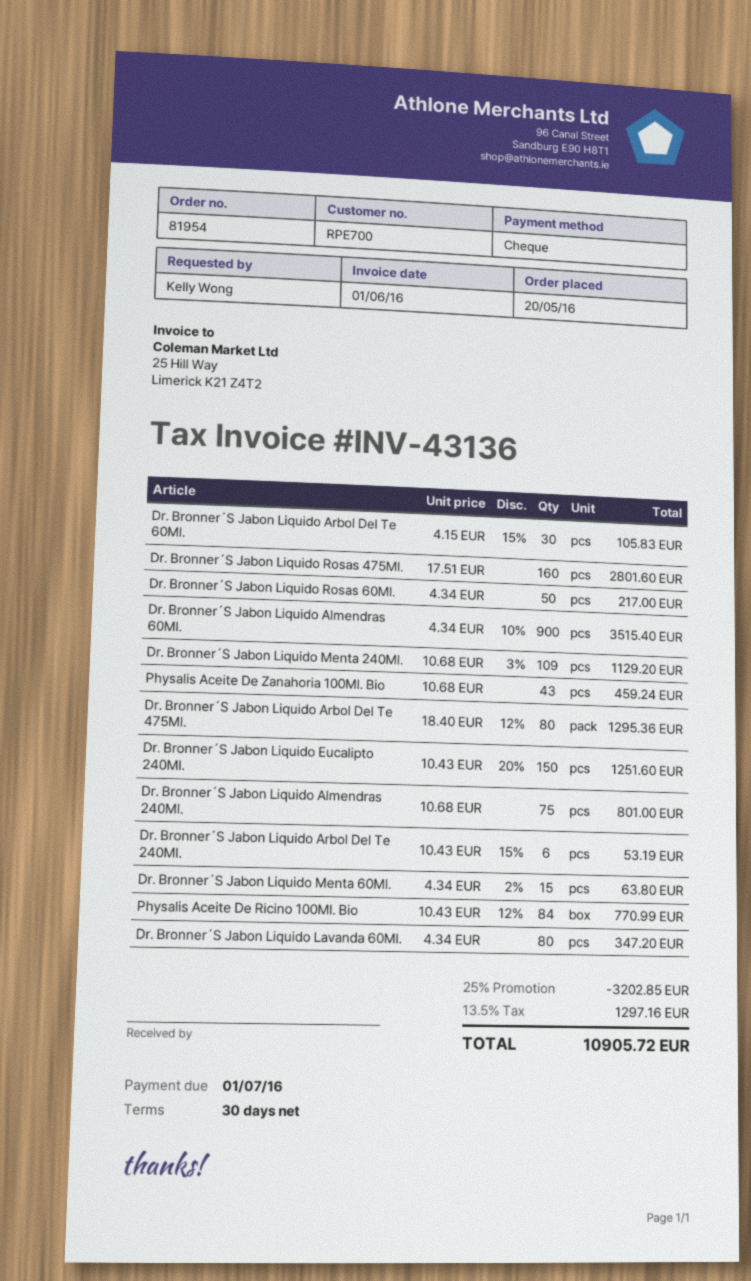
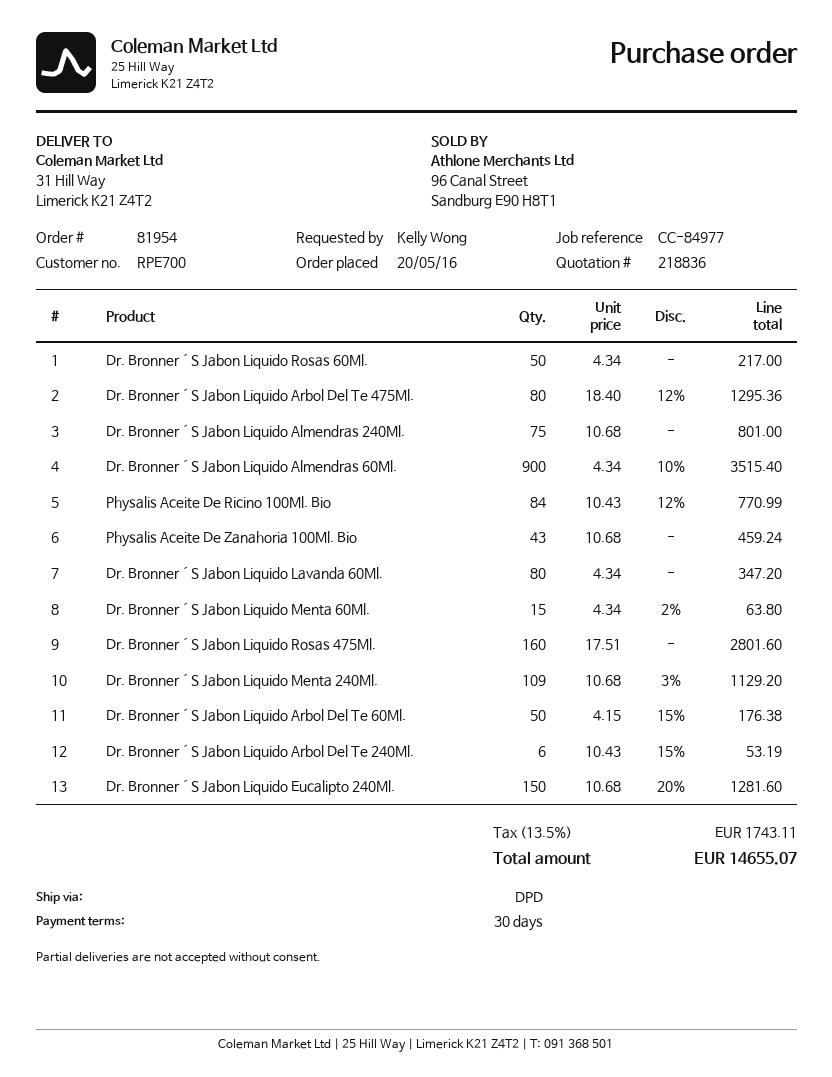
Dr. Bronner´S Jabon Liquido Arbol Del Te 60Ml.: 30 x 4.15 - 15% = 105.83 -> 50 x 4.15 - 15% = 176.38
Dr. Bronner´S Jabon Liquido Eucalipto 240Ml.: 150 x 10.43 - 20% = 1251.60 -> 150 x 10.68 - 20% = 1281.60
discount: 25% = 3202.85 -> none
tax: 13.5% = 1297.16 -> 13.5% = 1743.11
total: 10905.72 -> 14655.07

